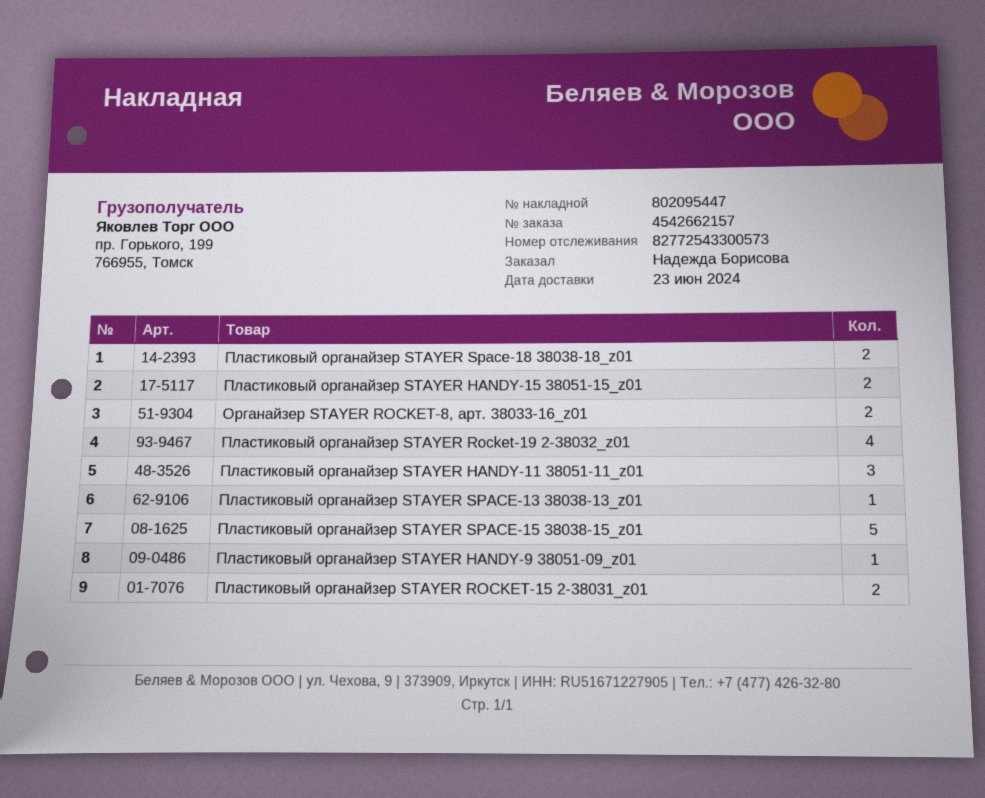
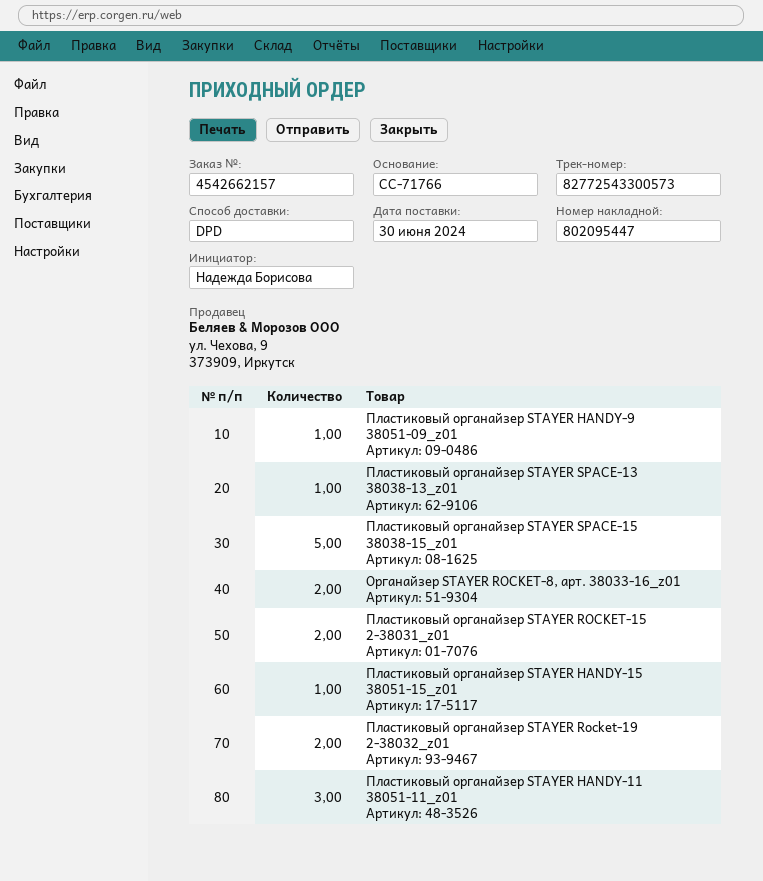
delivery date: 2024-06-23 -> 2024-06-30
Пластиковый органайзер STAYER Space-18 38038-18_z01: 2 -> none
Пластиковый органайзер STAYER HANDY-15 38051-15_z01: 2 -> 1
Пластиковый органайзер STAYER Rocket-19 2-38032_z01: 4 -> 2

